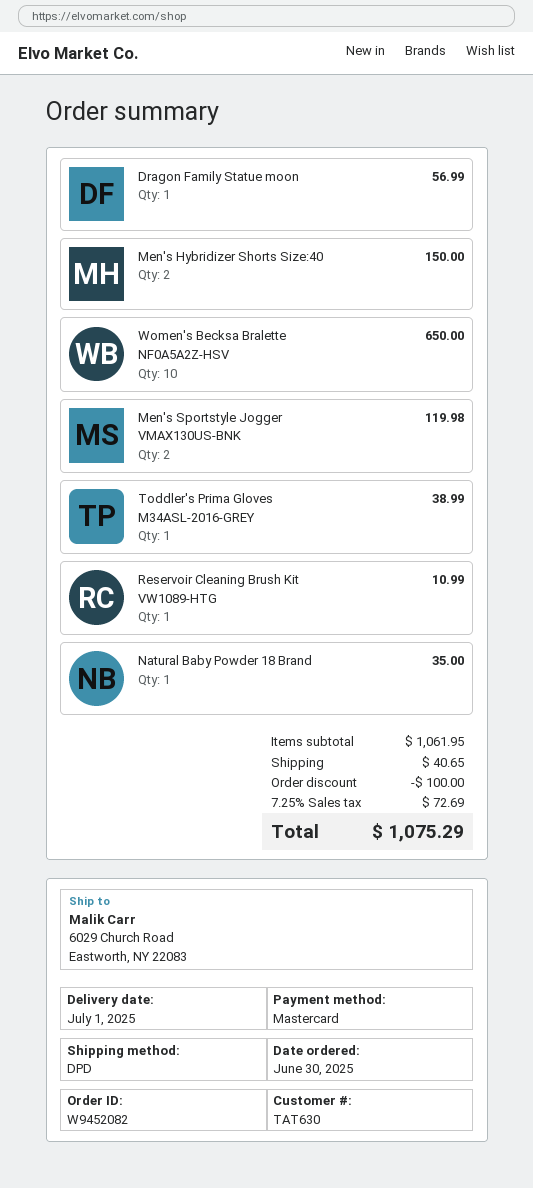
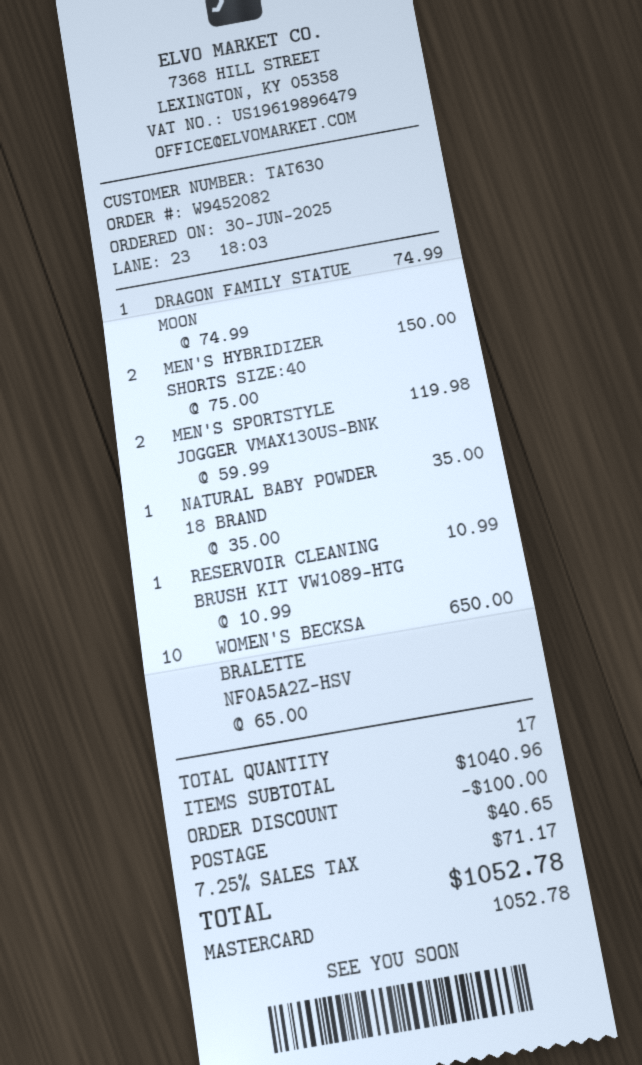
Dragon Family Statue moon: 1 for 56.99 -> 1 for 74.99
Toddler's Prima Gloves M34ASL-2016-GREY: 1 for 38.99 -> none
subtotal: 1061.95 -> 1040.96
tax: 7.25% = 72.69 -> 7.25% = 71.17
total: 1075.29 -> 1052.78

